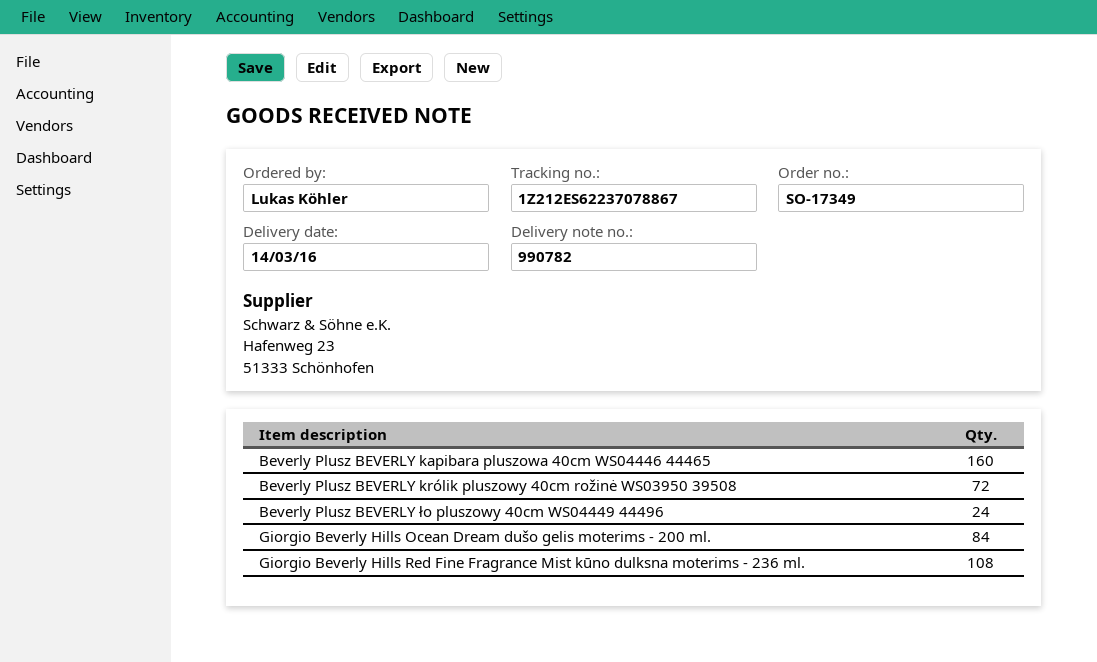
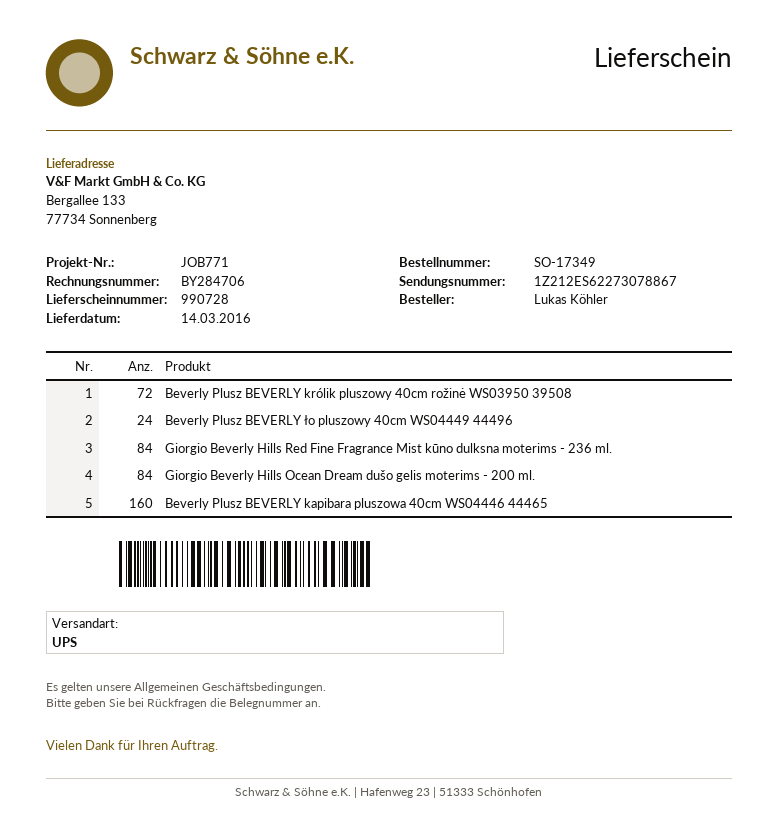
delivery note number: 990782 -> 990728
tracking number: 1Z212ES62237078867 -> 1Z212ES62273078867
Giorgio Beverly Hills Red Fine Fragrance Mist kūno dulksna moterims - 236 ml.: 108 -> 84

